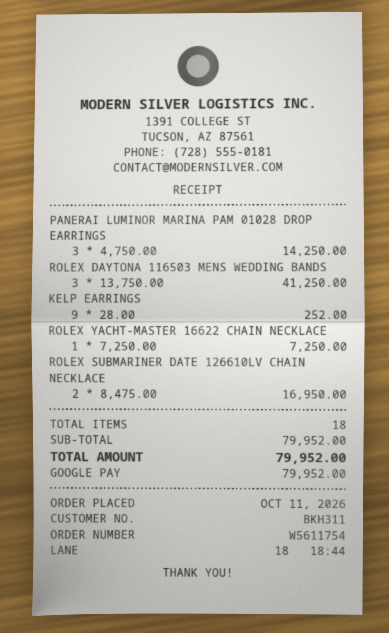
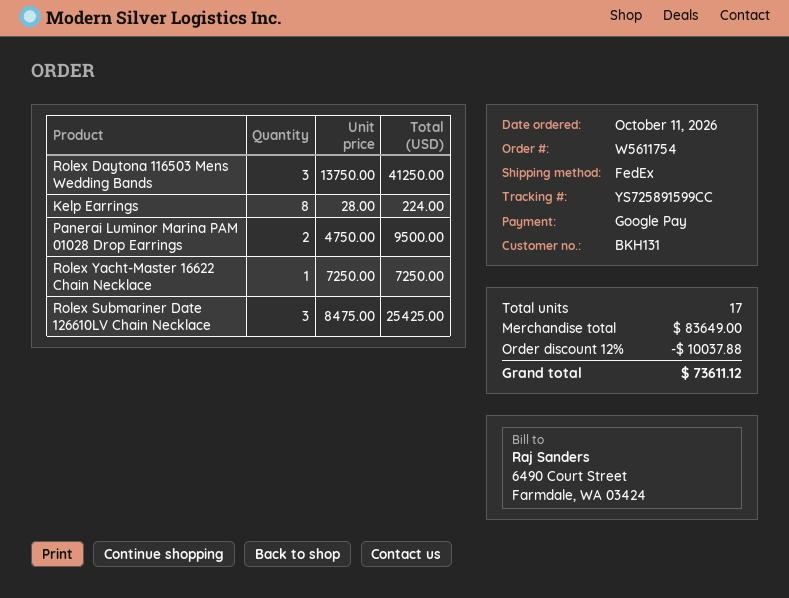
customer number: BKH311 -> BKH131
PANERAI LUMINOR MARINA PAM 01028 DROP EARRINGS: 3 x 4750.00 = 14250.00 -> 2 x 4750.00 = 9500.00
KELP EARRINGS: 9 x 28.00 = 252.00 -> 8 x 28.00 = 224.00
ROLEX SUBMARINER DATE 126610LV CHAIN NECKLACE: 2 x 8475.00 = 16950.00 -> 3 x 8475.00 = 25425.00
total quantity: 18 -> 17
subtotal: 79952.00 -> 83649.00
discount: none -> 12% = 10037.88
total: 79952.00 -> 73611.12

